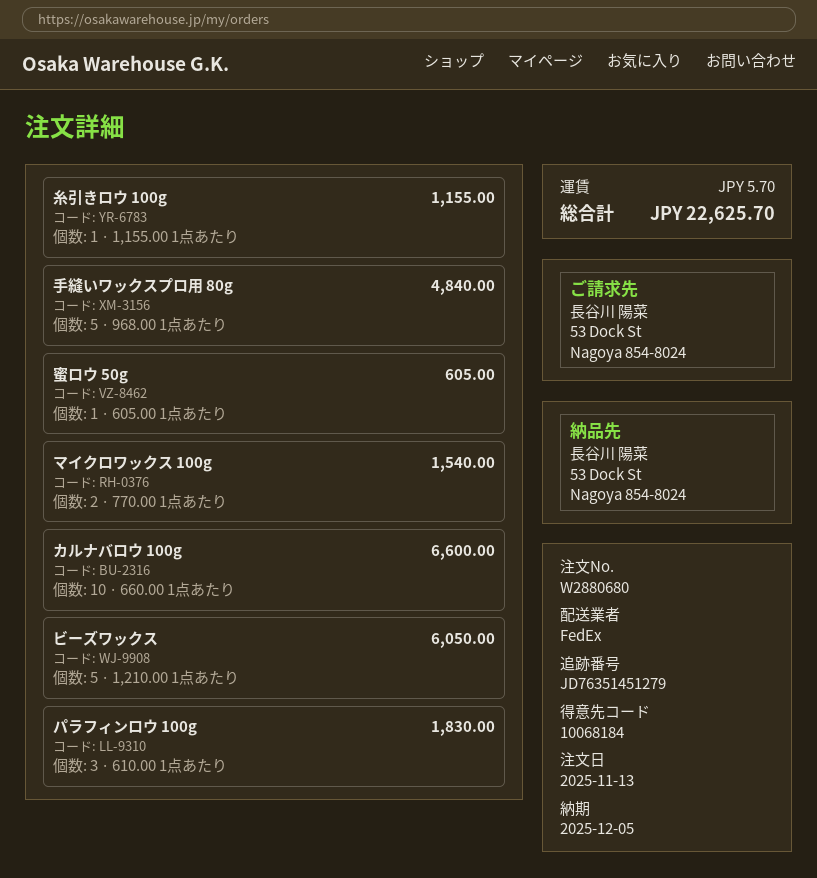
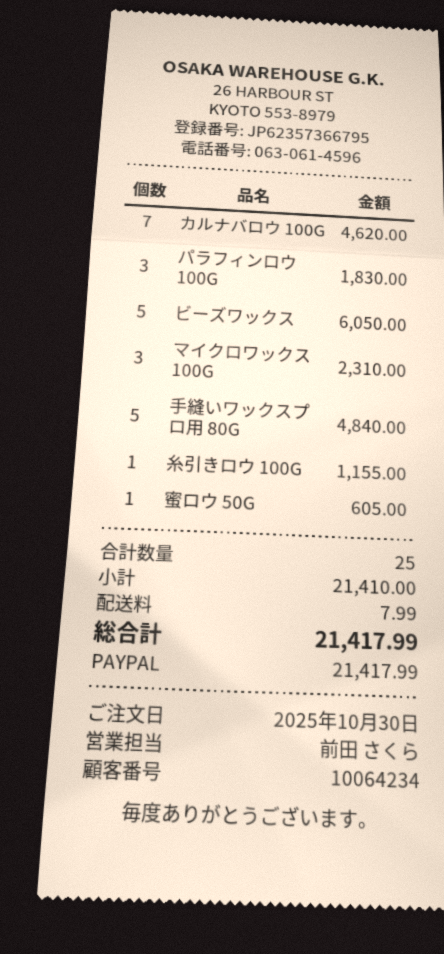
order date: 2025-11-13 -> 2025-10-30
customer number: 10068184 -> 10064234
マイクロワックス 100g: 2 for 1540.00 -> 3 for 2310.00
カルナバロウ 100g: 10 for 6600.00 -> 7 for 4620.00
shipping: 5.70 -> 7.99
total: 22625.70 -> 21417.99

